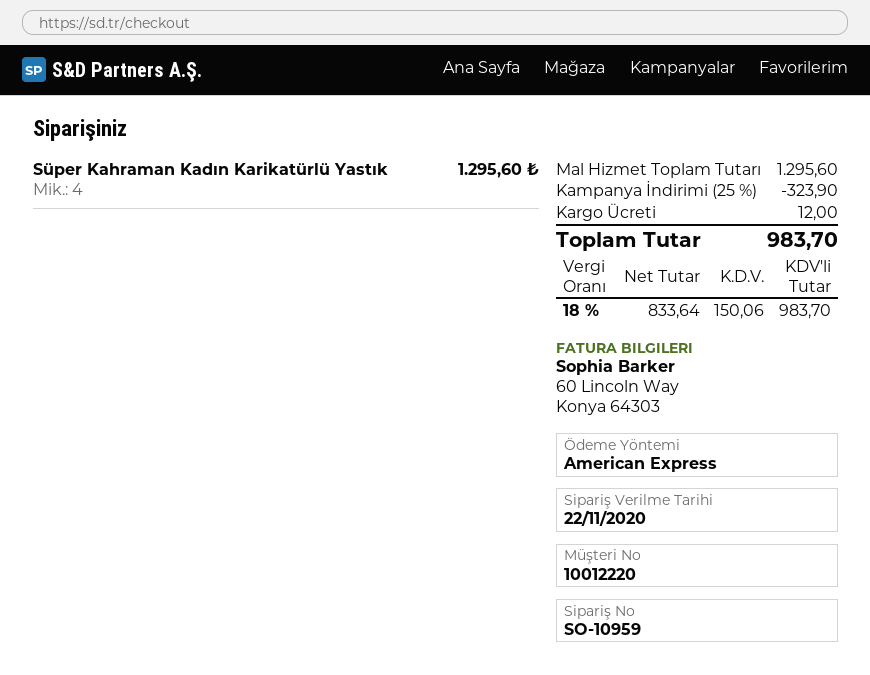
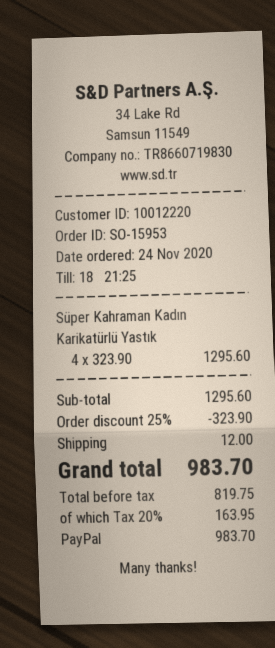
order number: SO-10959 -> SO-15953
order date: 2020-11-22 -> 2020-11-24
payment method: American Express -> PayPal
net: 833.64 -> 819.75
tax: 18% = 150.06 -> 20% = 163.95

